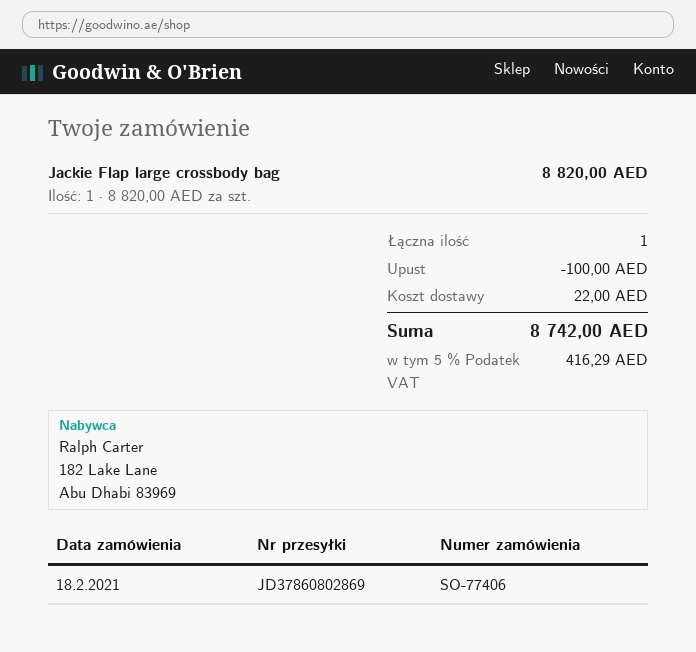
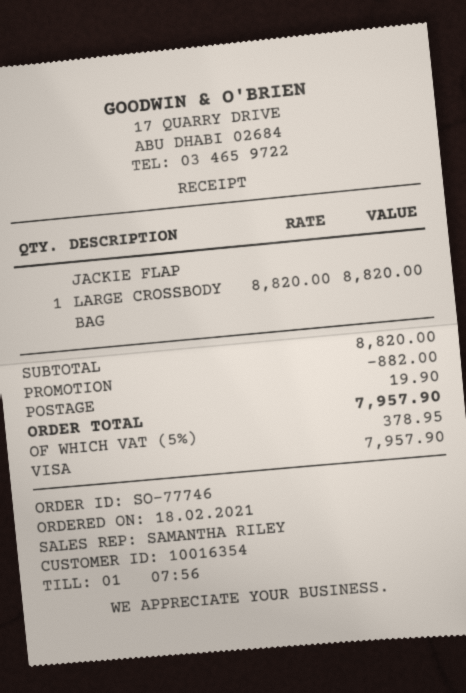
order number: SO-77406 -> SO-77746
discount: 100.00 -> 882.00
shipping: 22.00 -> 19.90
tax: 5% = 416.29 -> 5% = 378.95
total: 8742.00 -> 7957.90

